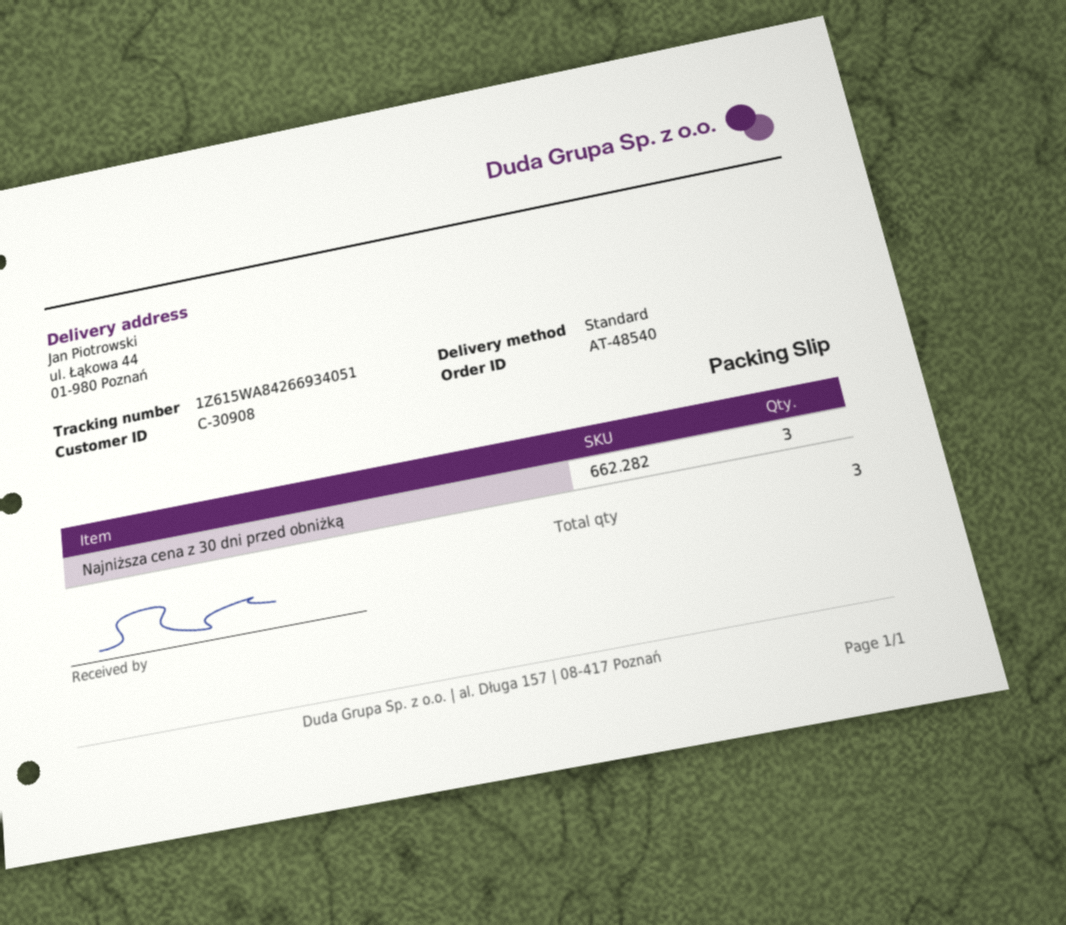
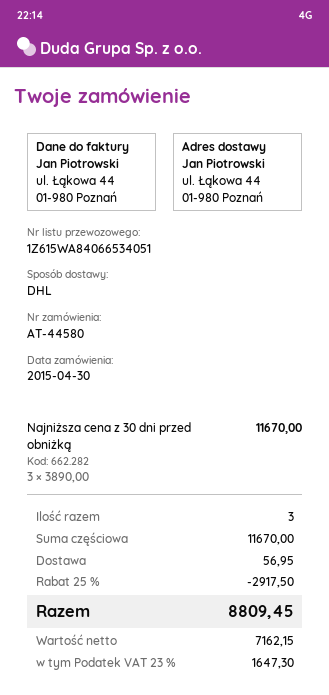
order number: AT-48540 -> AT-44580
shipping method: standard -> DHL
tracking number: 1Z615WA84266934051 -> 1Z615WA84066534051

